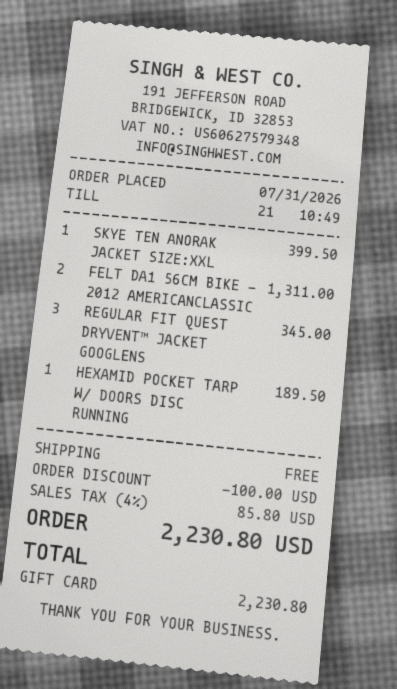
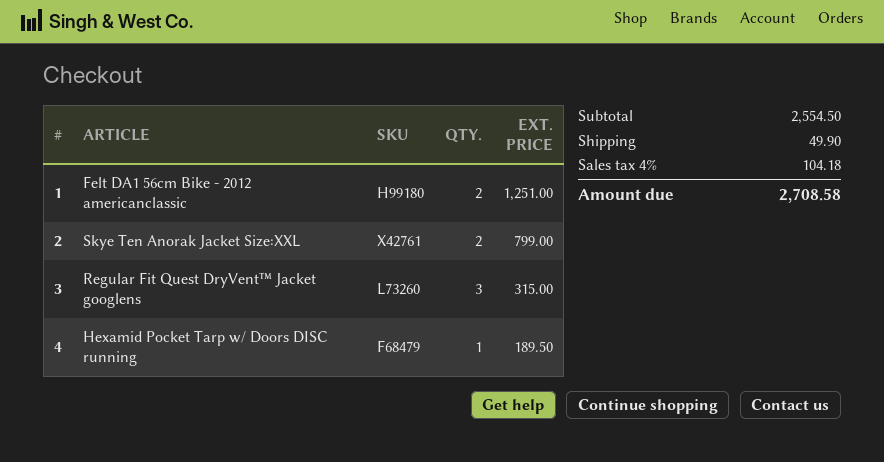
SKYE TEN ANORAK JACKET SIZE:XXL: 1 for 399.50 -> 2 for 799.00
FELT DA1 56CM BIKE - 2012 AMERICANCLASSIC: 2 for 1311.00 -> 2 for 1251.00
REGULAR FIT QUEST DRYVENT™ JACKET GOOGLENS: 3 for 345.00 -> 3 for 315.00
discount: 100.00 -> none
shipping: 0.00 -> 49.90
tax: 4% = 85.80 -> 4% = 104.18
total: 2230.80 -> 2708.58

